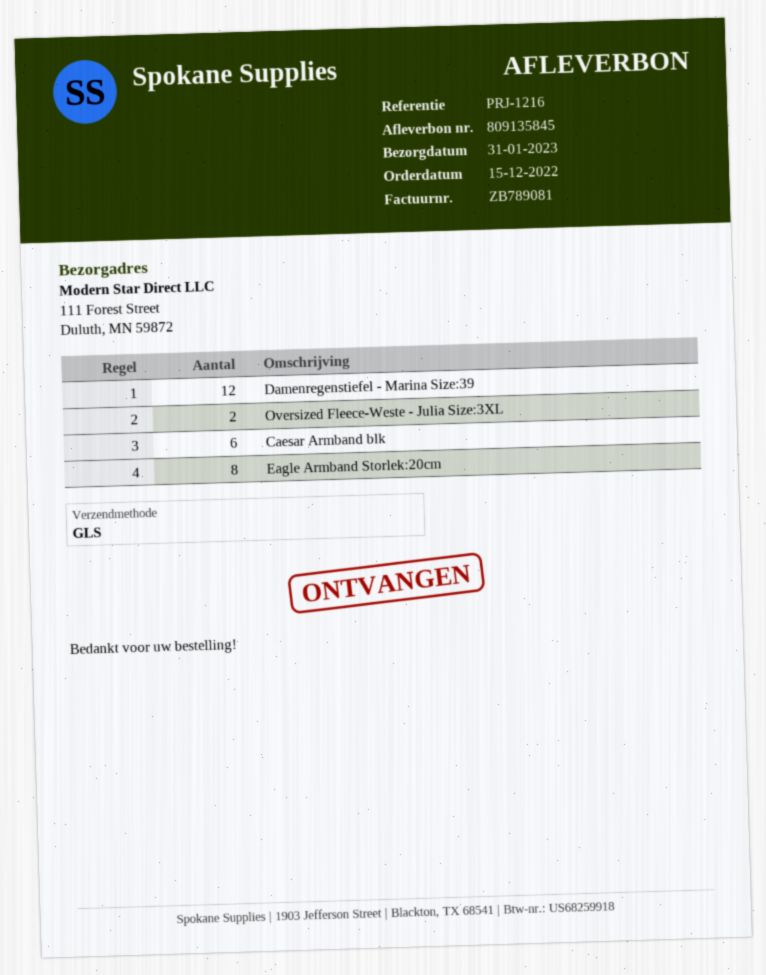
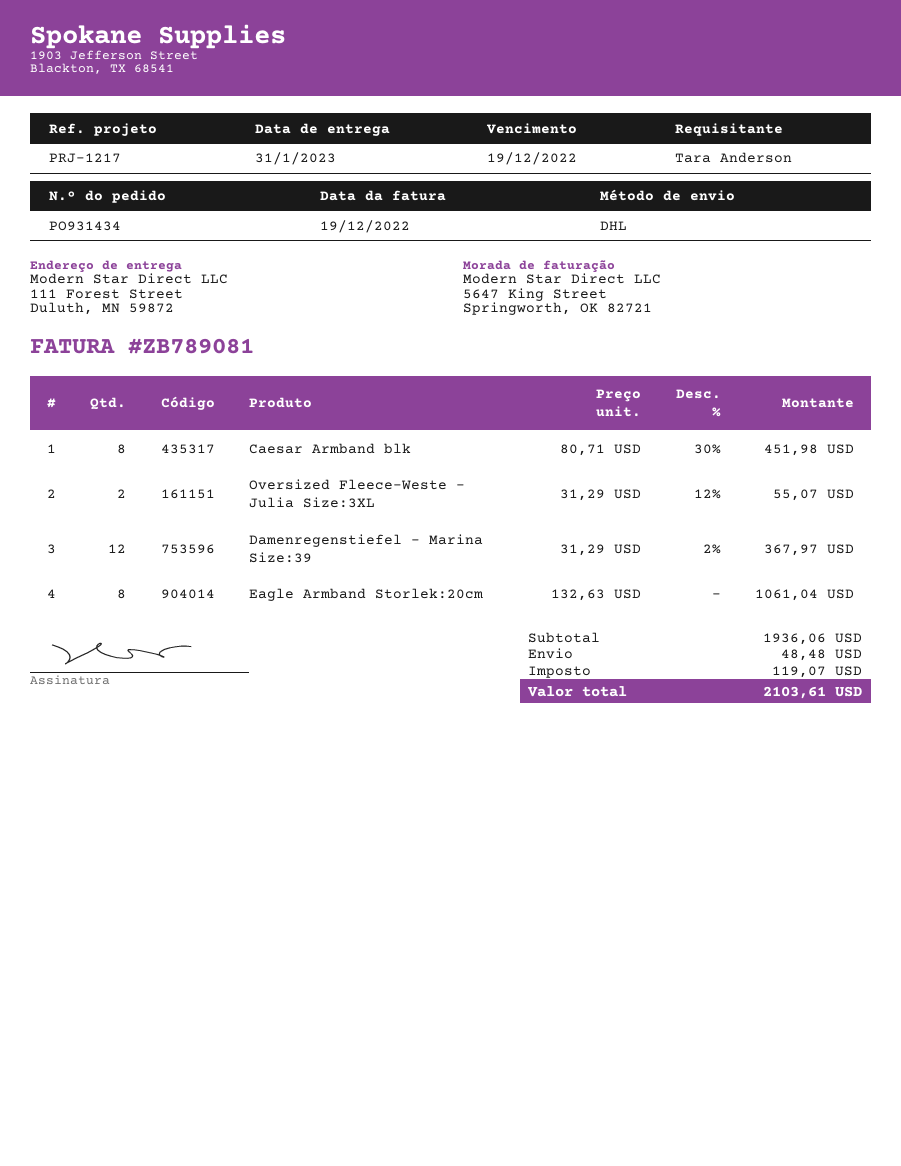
reference: PRJ-1216 -> PRJ-1217
shipping method: GLS -> DHL
Caesar Armband blk: 6 -> 8

